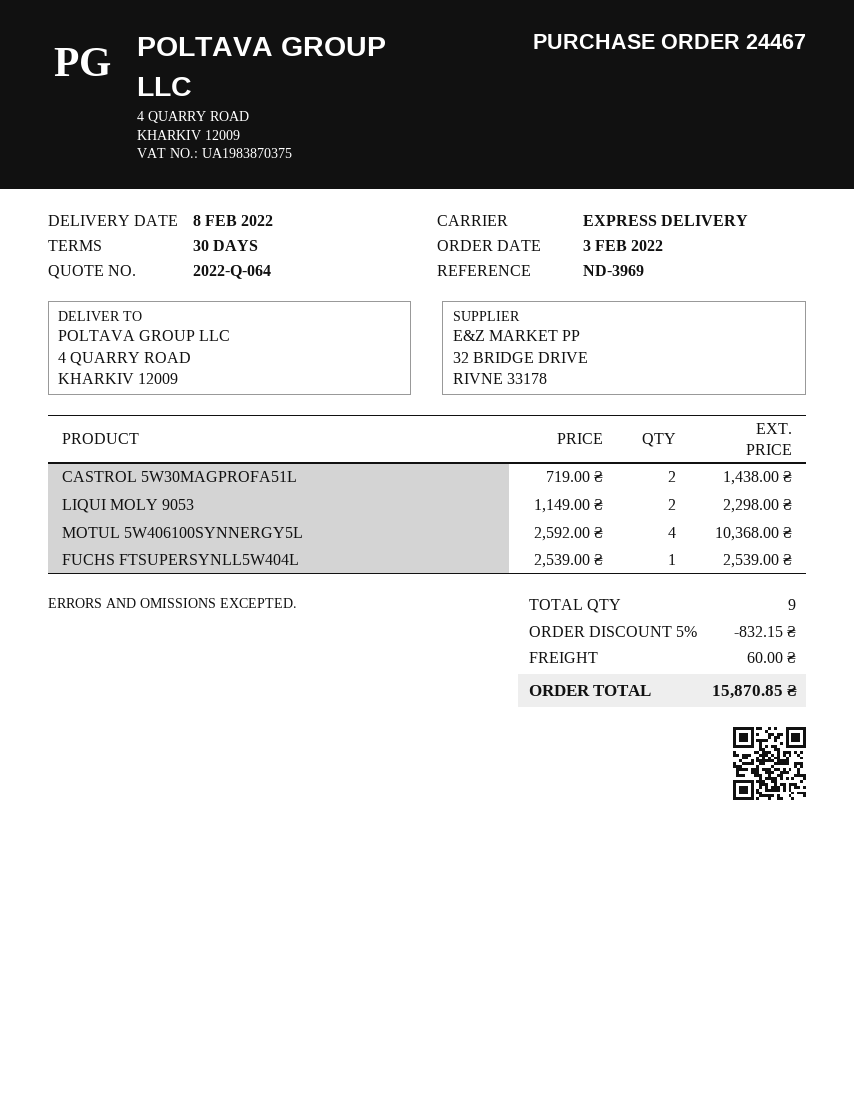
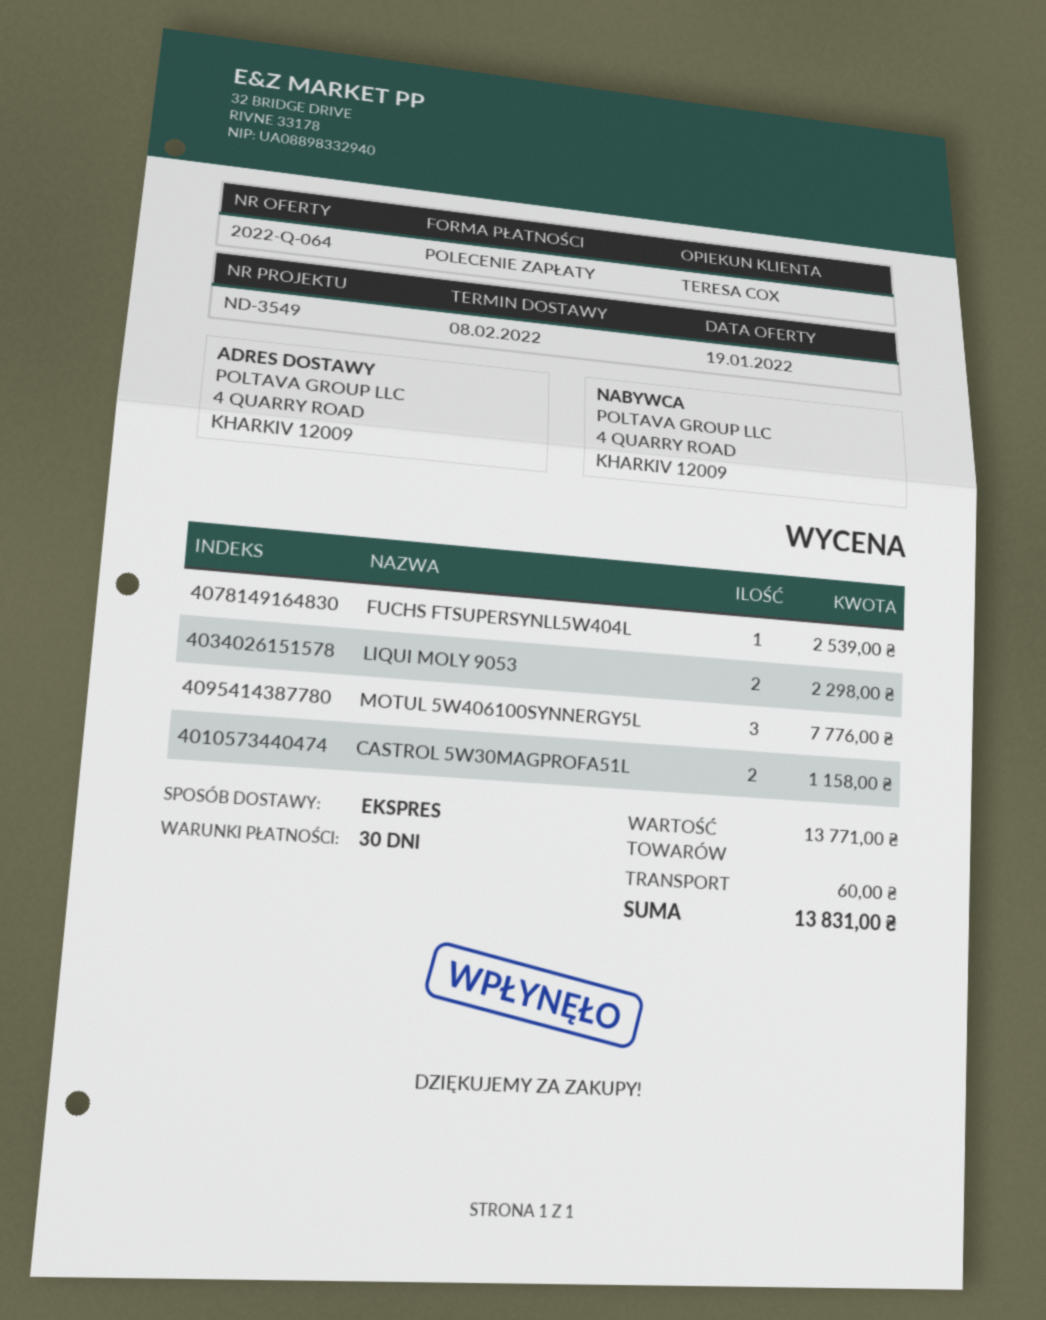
reference: ND-3969 -> ND-3549
CASTROL 5W30MAGPROFA51L: 2 for 1438.00 -> 2 for 1158.00
MOTUL 5W406100SYNNERGY5L: 4 for 10368.00 -> 3 for 7776.00
discount: 5% = 832.15 -> none
total: 15870.85 -> 13831.00

